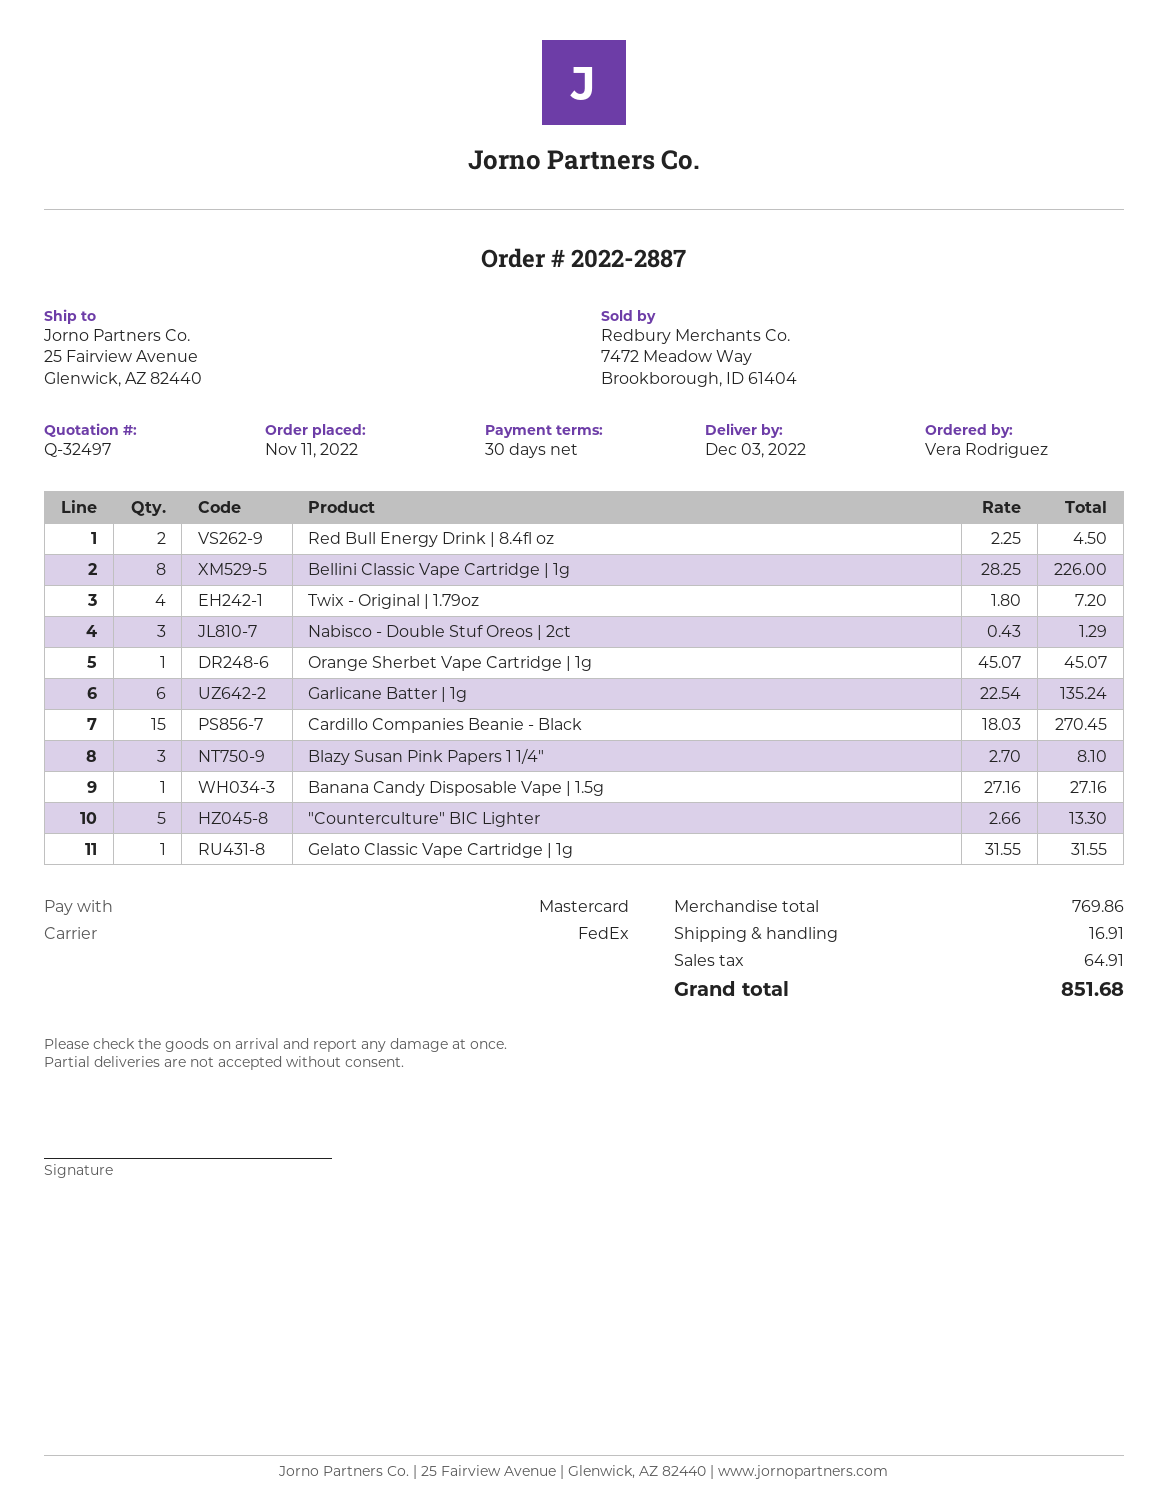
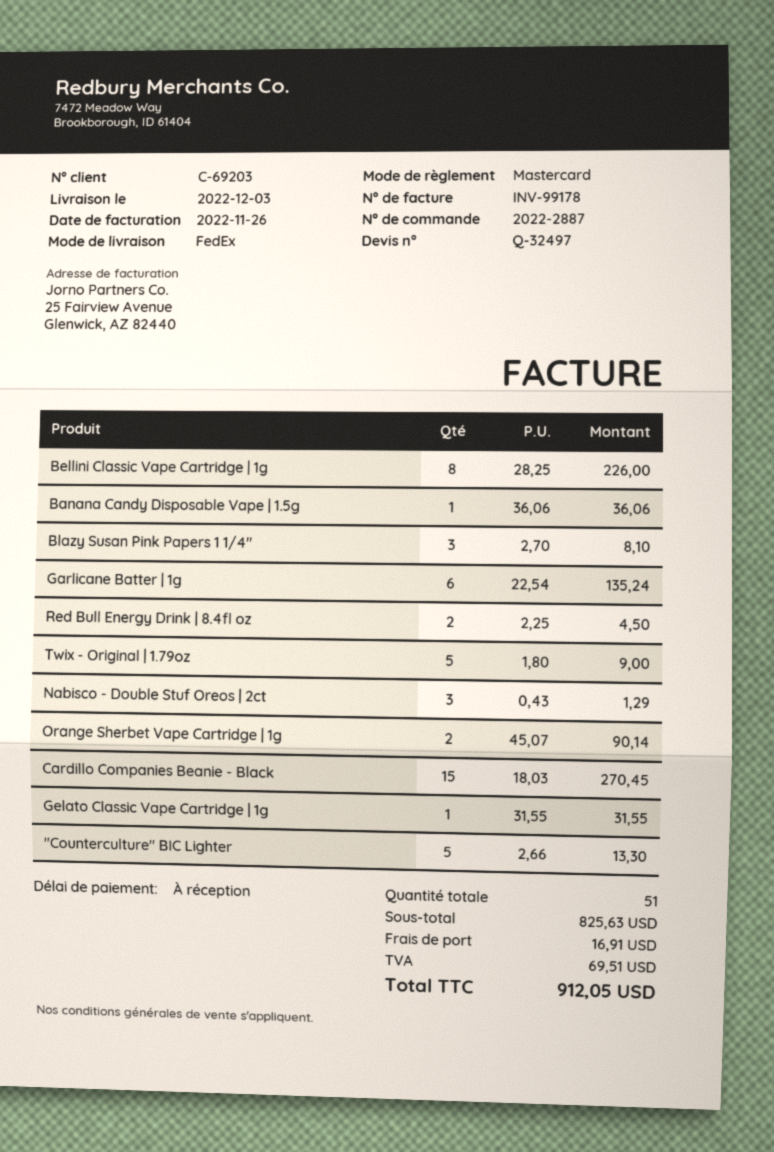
payment terms: 30 days -> on receipt
Twix - Original | 1.79oz: 4 x 1.80 = 7.20 -> 5 x 1.80 = 9.00
Orange Sherbet Vape Cartridge | 1g: 1 x 45.07 = 45.07 -> 2 x 45.07 = 90.14
Banana Candy Disposable Vape | 1.5g: 1 x 27.16 = 27.16 -> 1 x 36.06 = 36.06
subtotal: 769.86 -> 825.63
tax: 64.91 -> 69.51
total: 851.68 -> 912.05

